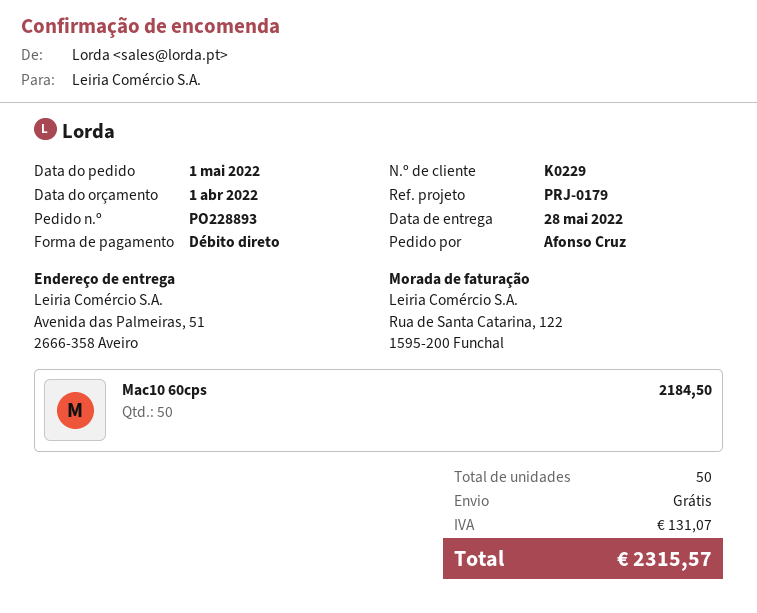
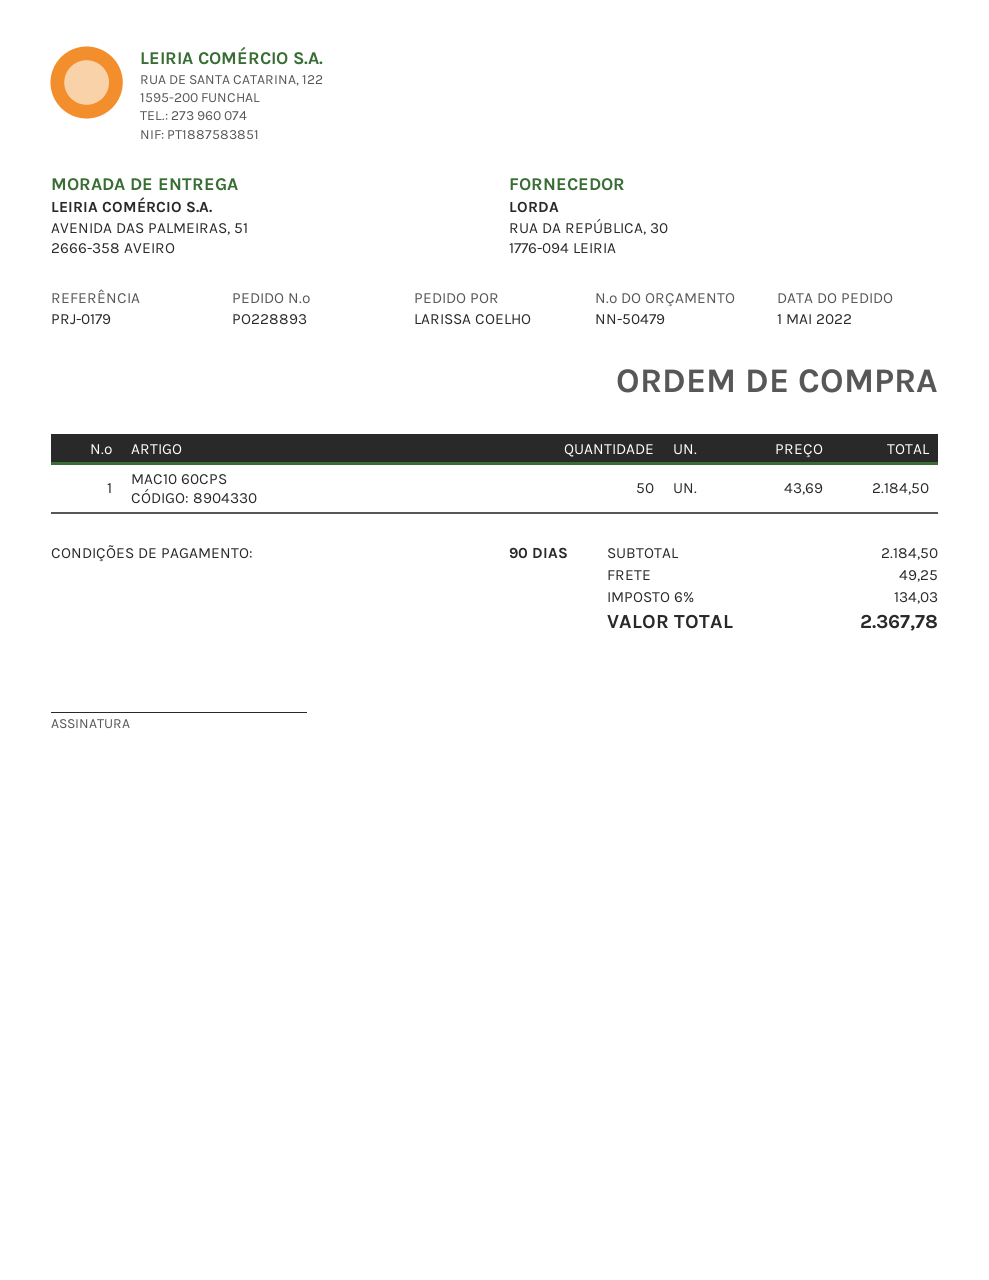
ordered by: Afonso Cruz -> LARISSA COELHO
shipping: 0.00 -> 49.25
tax: 131.07 -> 134.03
total: 2315.57 -> 2367.78

